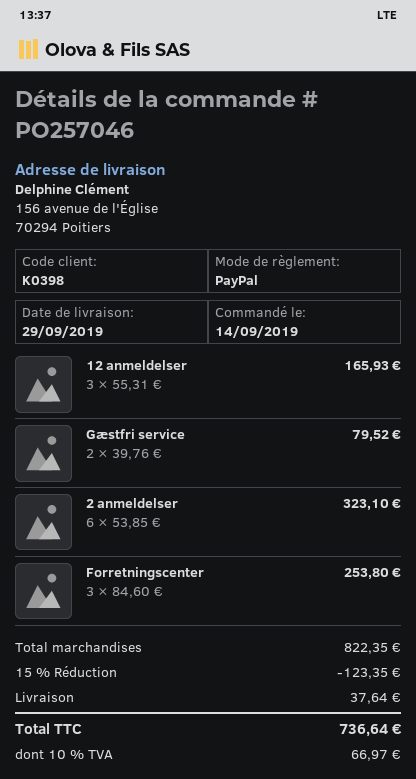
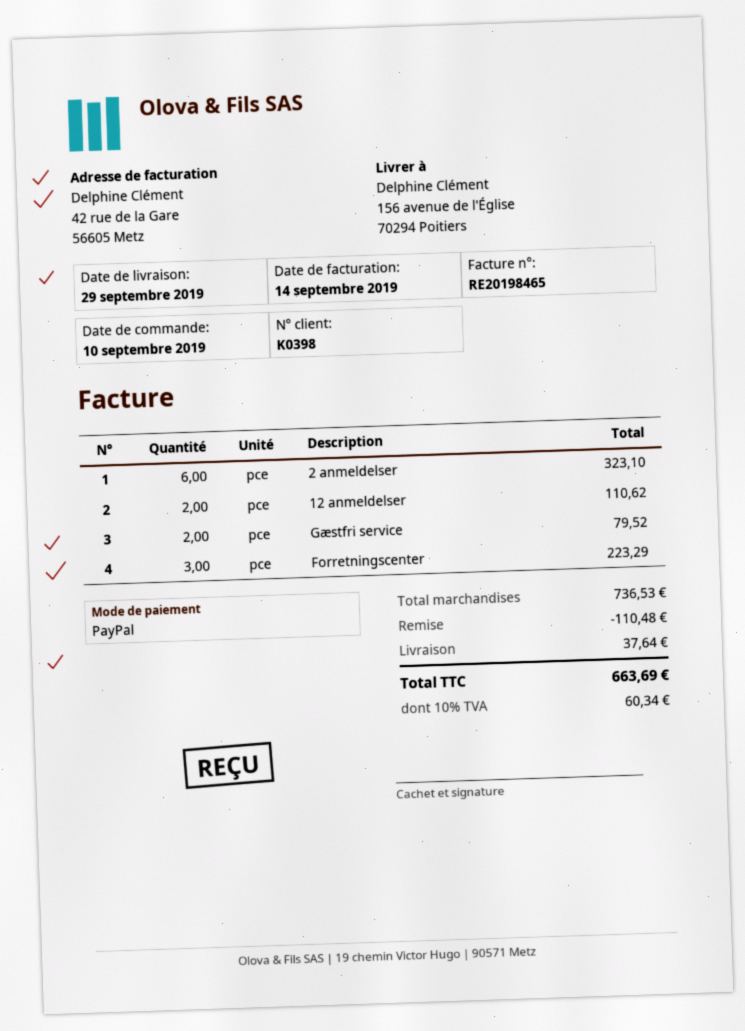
order date: 2019-09-14 -> 2019-09-10
12 anmeldelser: 3 for 165.93 -> 2 for 110.62
Forretningscenter: 3 for 253.80 -> 3 for 223.29
subtotal: 822.35 -> 736.53
discount: 123.35 -> 110.48
tax: 10% = 66.97 -> 10% = 60.34
total: 736.64 -> 663.69

